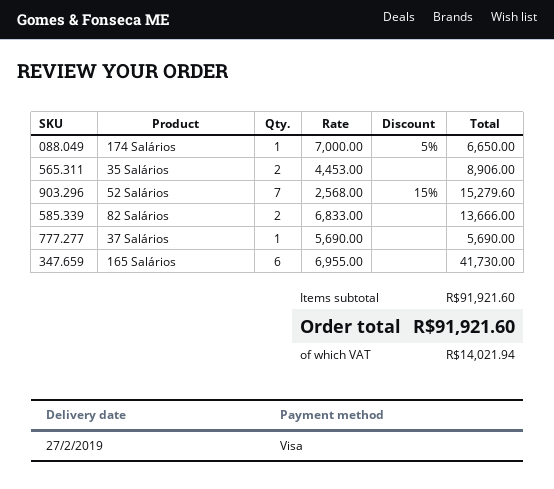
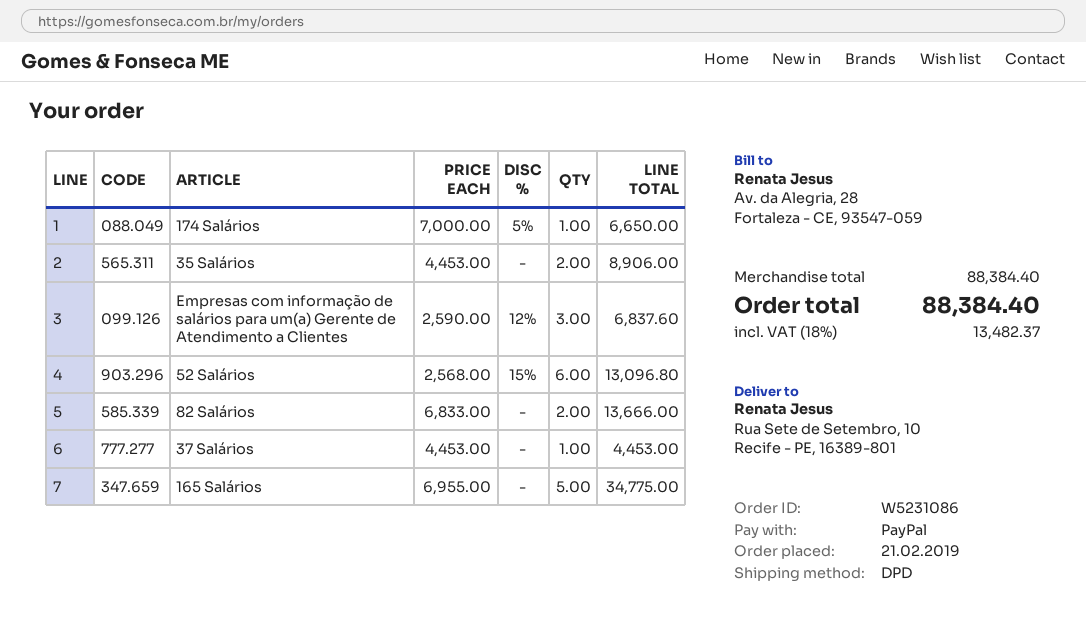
payment method: Visa -> PayPal
52 Salários: 7 x 2568.00 - 15% = 15279.60 -> 6 x 2568.00 - 15% = 13096.80
37 Salários: 1 x 5690.00 = 5690.00 -> 1 x 4453.00 = 4453.00
165 Salários: 6 x 6955.00 = 41730.00 -> 5 x 6955.00 = 34775.00
Empresas com informação de salários para um(a) Gerente de Atendimento a Clientes: none -> 3 x 2590.00 - 12% = 6837.60
subtotal: 91921.60 -> 88384.40
tax: 14021.94 -> 13482.37
total: 91921.60 -> 88384.40

